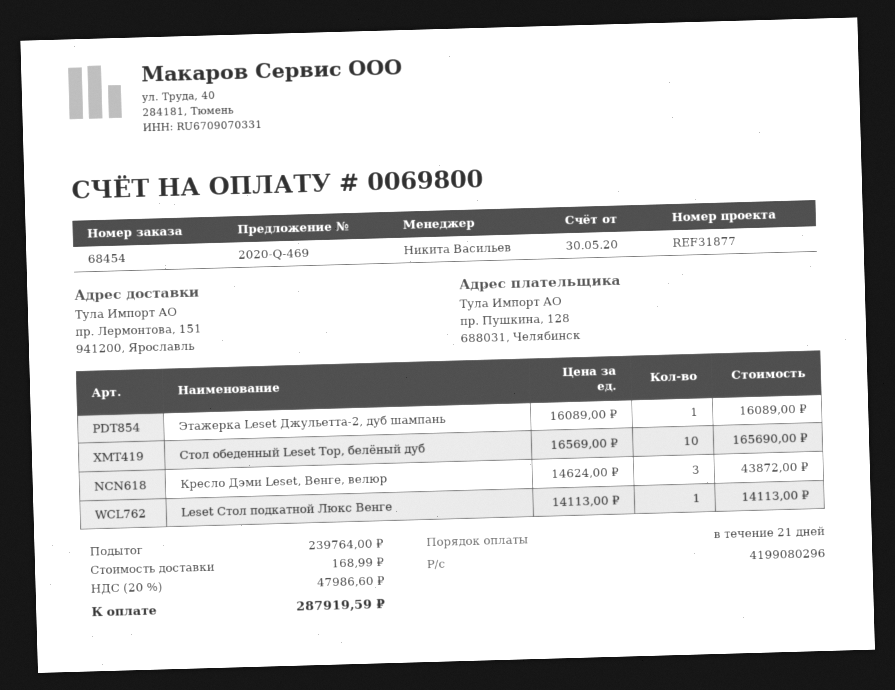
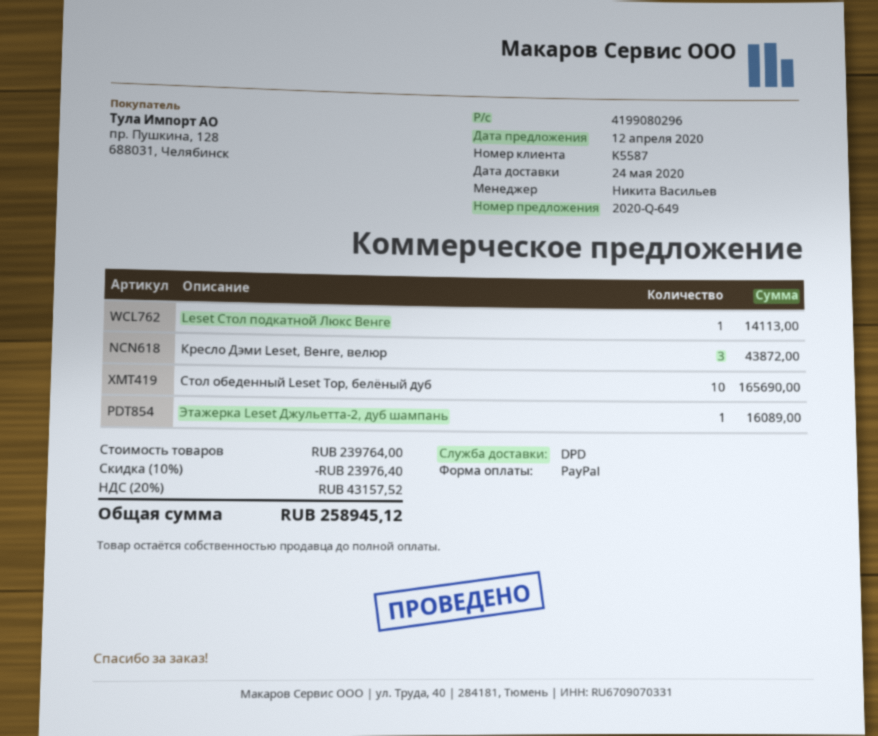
quote number: 2020-Q-469 -> 2020-Q-649
discount: none -> 10% = 23976.40
shipping: 168.99 -> none
tax: 20% = 47986.60 -> 20% = 43157.52
total: 287919.59 -> 258945.12

